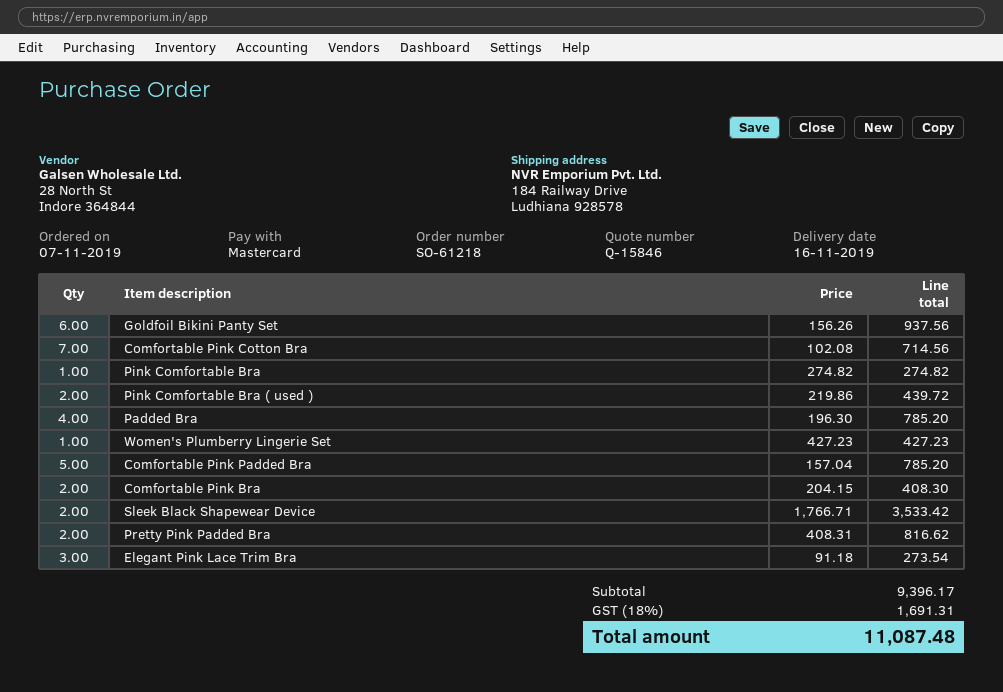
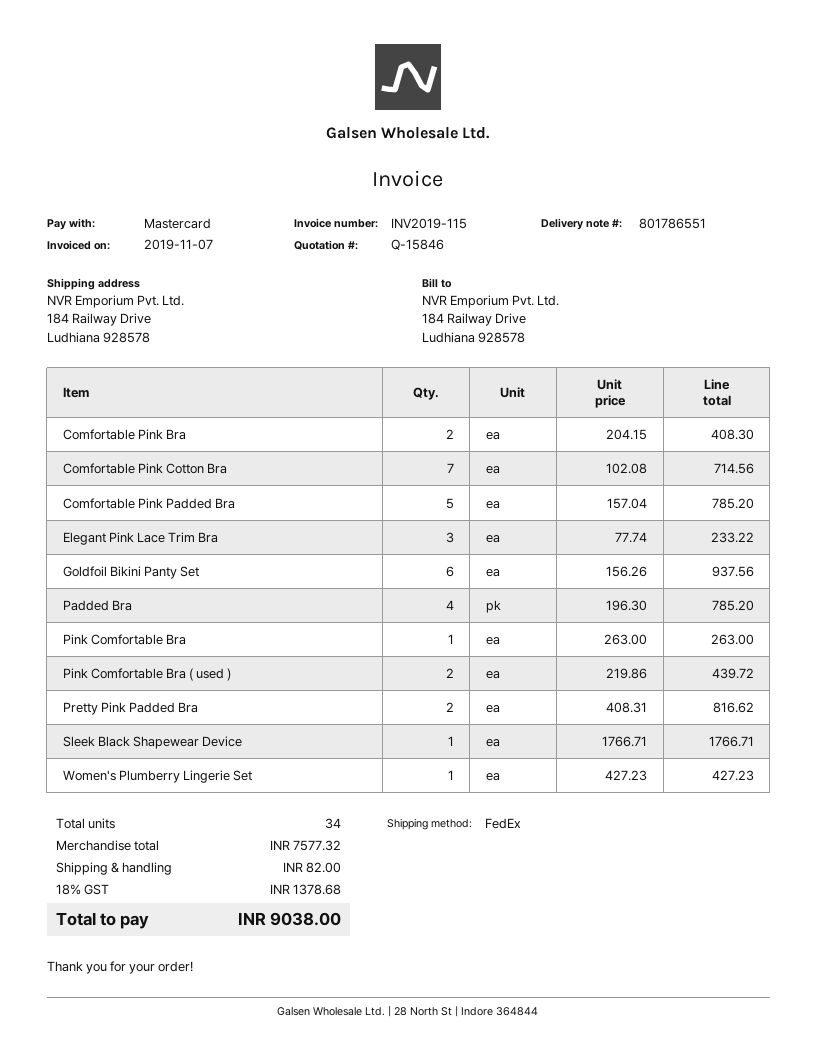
Pink Comfortable Bra: 1 x 274.82 = 274.82 -> 1 x 263.00 = 263.00
Sleek Black Shapewear Device: 2 x 1766.71 = 3533.42 -> 1 x 1766.71 = 1766.71
Elegant Pink Lace Trim Bra: 3 x 91.18 = 273.54 -> 3 x 77.74 = 233.22
subtotal: 9396.17 -> 7577.32
shipping: none -> 82.00
tax: 18% = 1691.31 -> 18% = 1378.68
total: 11087.48 -> 9038.00

